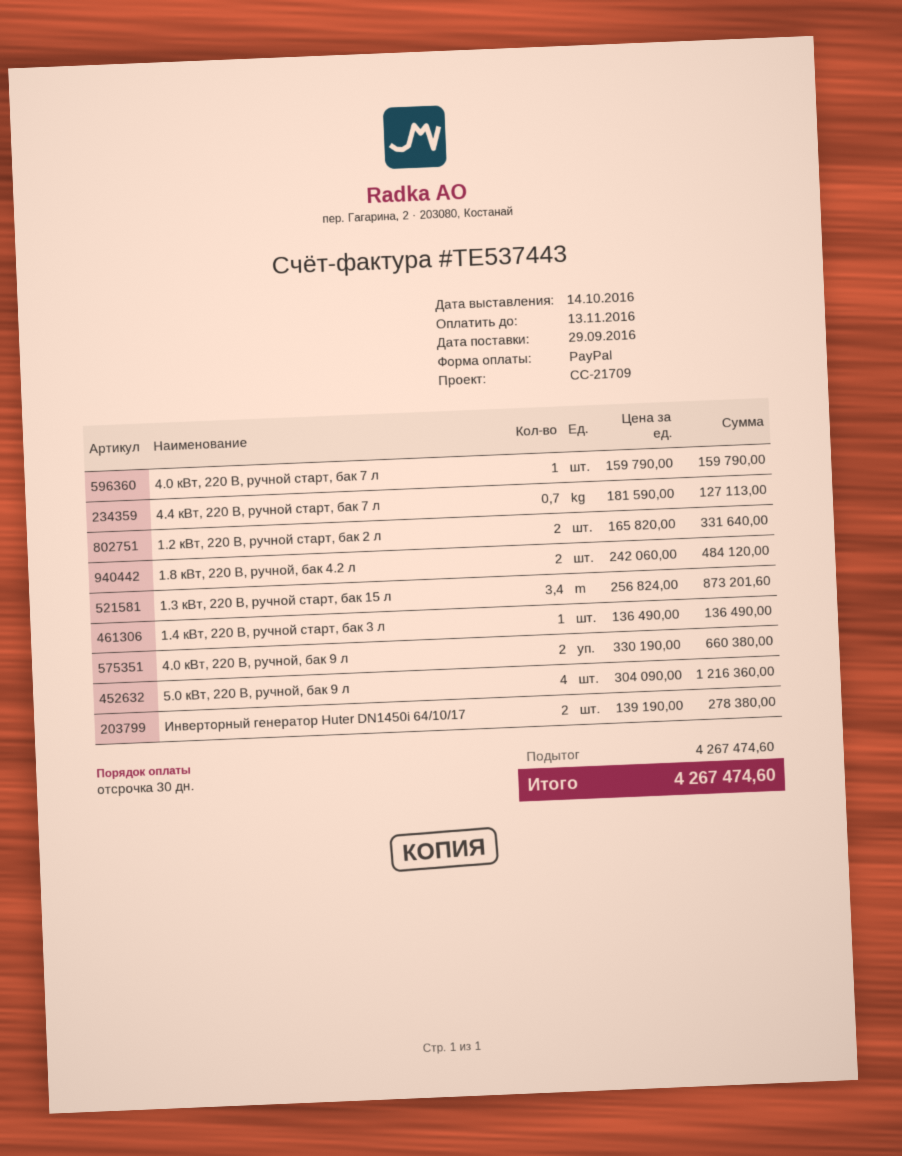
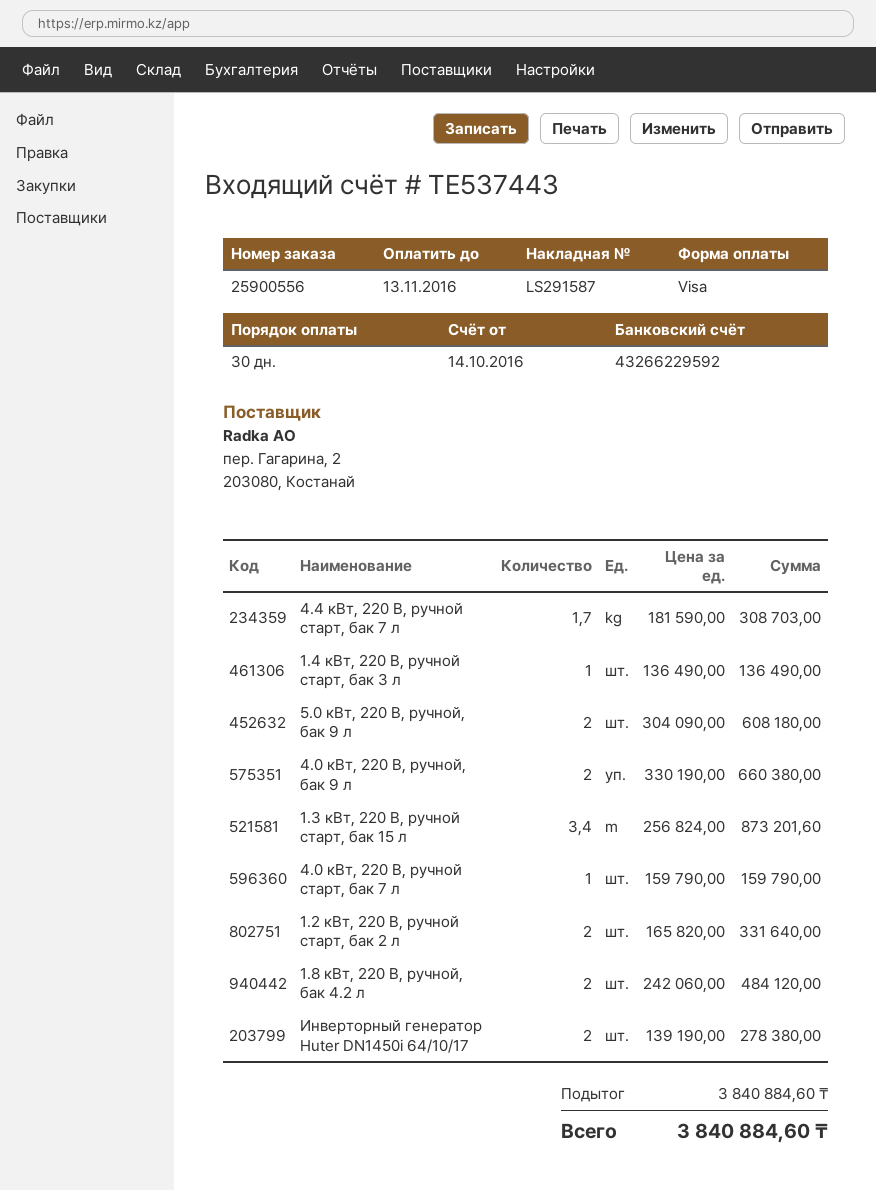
payment method: PayPal -> Visa
4.4 кВт, 220 В, ручной старт, бак 7 л: 0.7 x 181590.00 = 127113.00 -> 1.7 x 181590.00 = 308703.00
5.0 кВт, 220 В, ручной, бак 9 л: 4 x 304090.00 = 1216360.00 -> 2 x 304090.00 = 608180.00
subtotal: 4267474.60 -> 3840884.60
total: 4267474.60 -> 3840884.60

